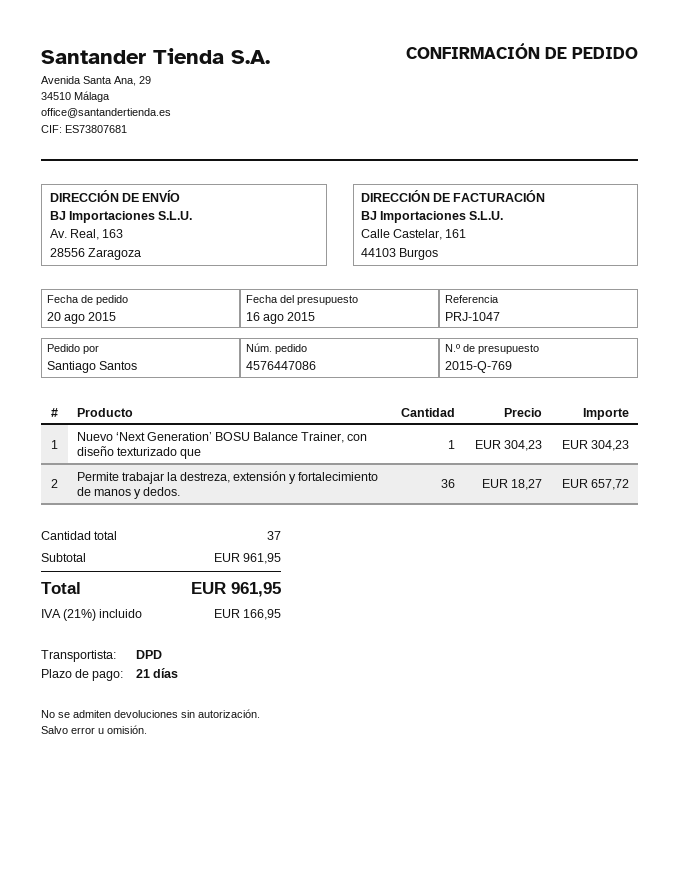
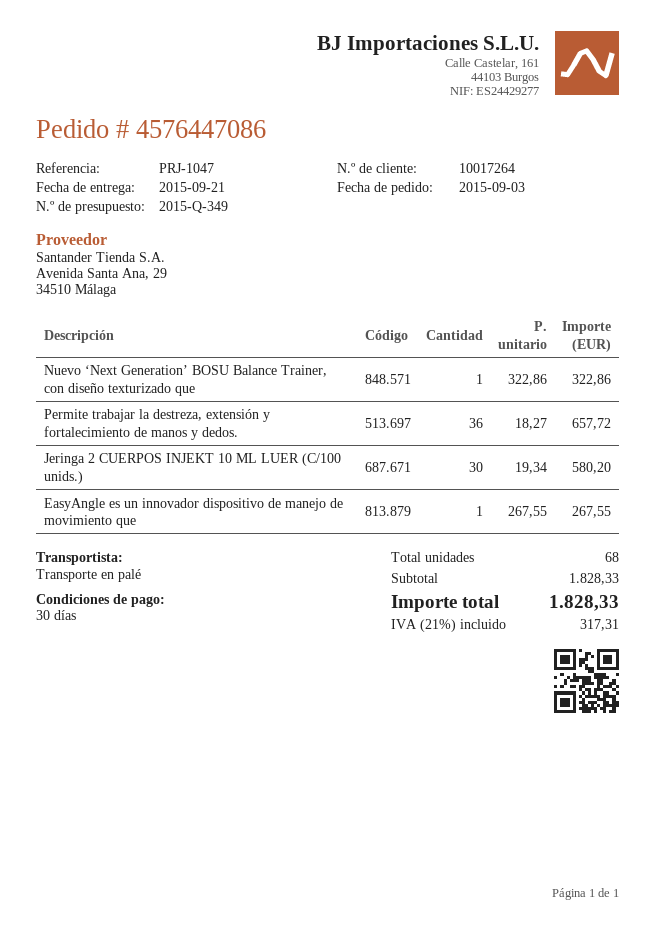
quote number: 2015-Q-769 -> 2015-Q-349
order date: 2015-08-20 -> 2015-09-03
payment terms: 21 days -> 30 days
shipping method: DPD -> pallet freight
Nuevo ‘Next Generation’ BOSU Balance Trainer, con diseño texturizado que: 1 x 304.23 = 304.23 -> 1 x 322.86 = 322.86
Jeringa 2 CUERPOS INJEKT 10 ML LUER (C/100 unids.): none -> 30 x 19.34 = 580.20
EasyAngle es un innovador dispositivo de manejo de movimiento que: none -> 1 x 267.55 = 267.55
total quantity: 37 -> 68
subtotal: 961.95 -> 1828.33
tax: 21% = 166.95 -> 21% = 317.31
total: 961.95 -> 1828.33

